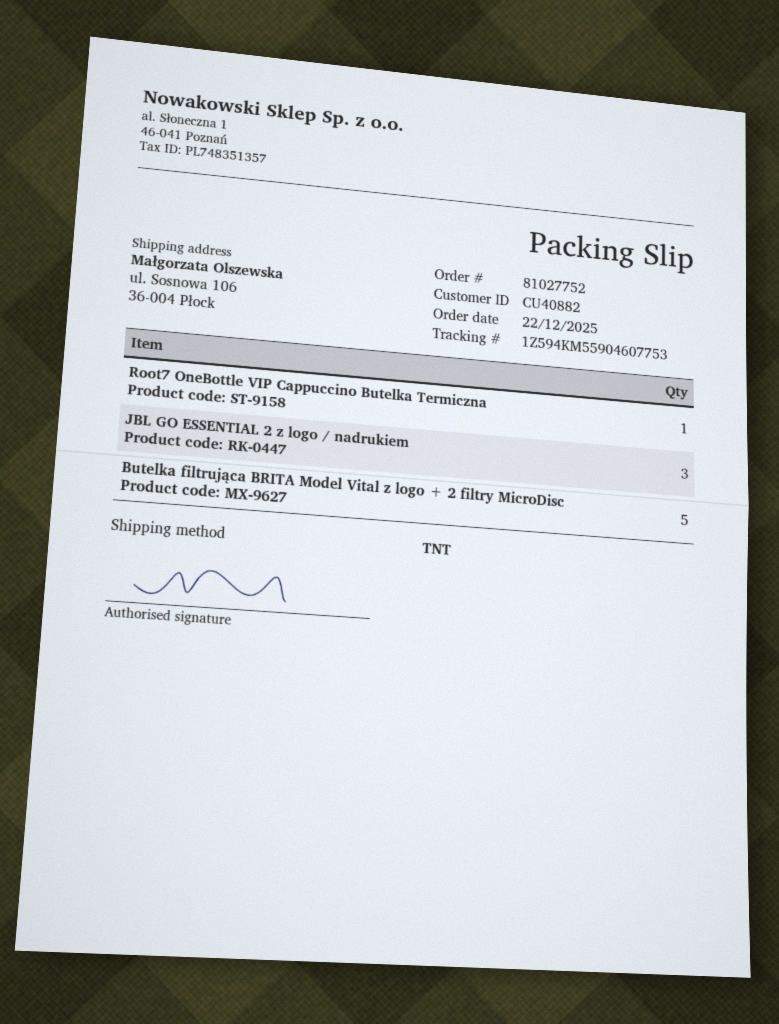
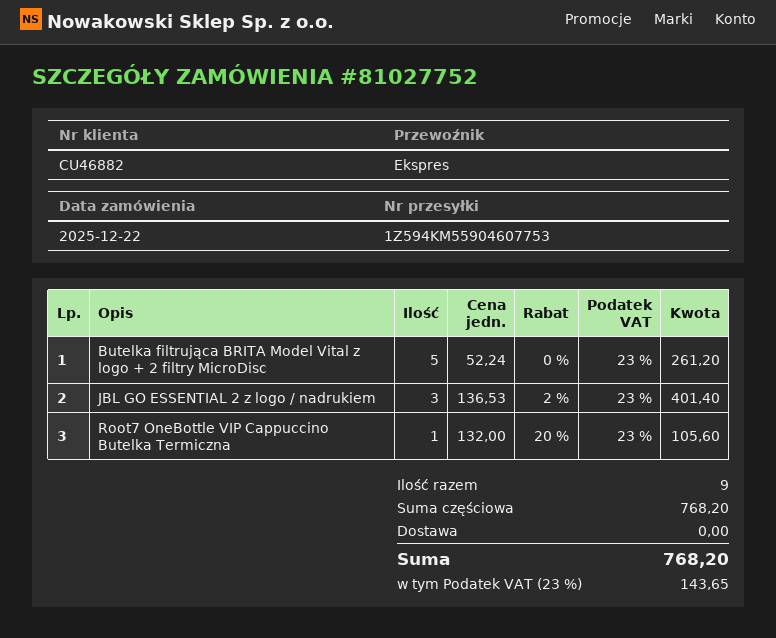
customer number: CU40882 -> CU46882
shipping method: TNT -> express

